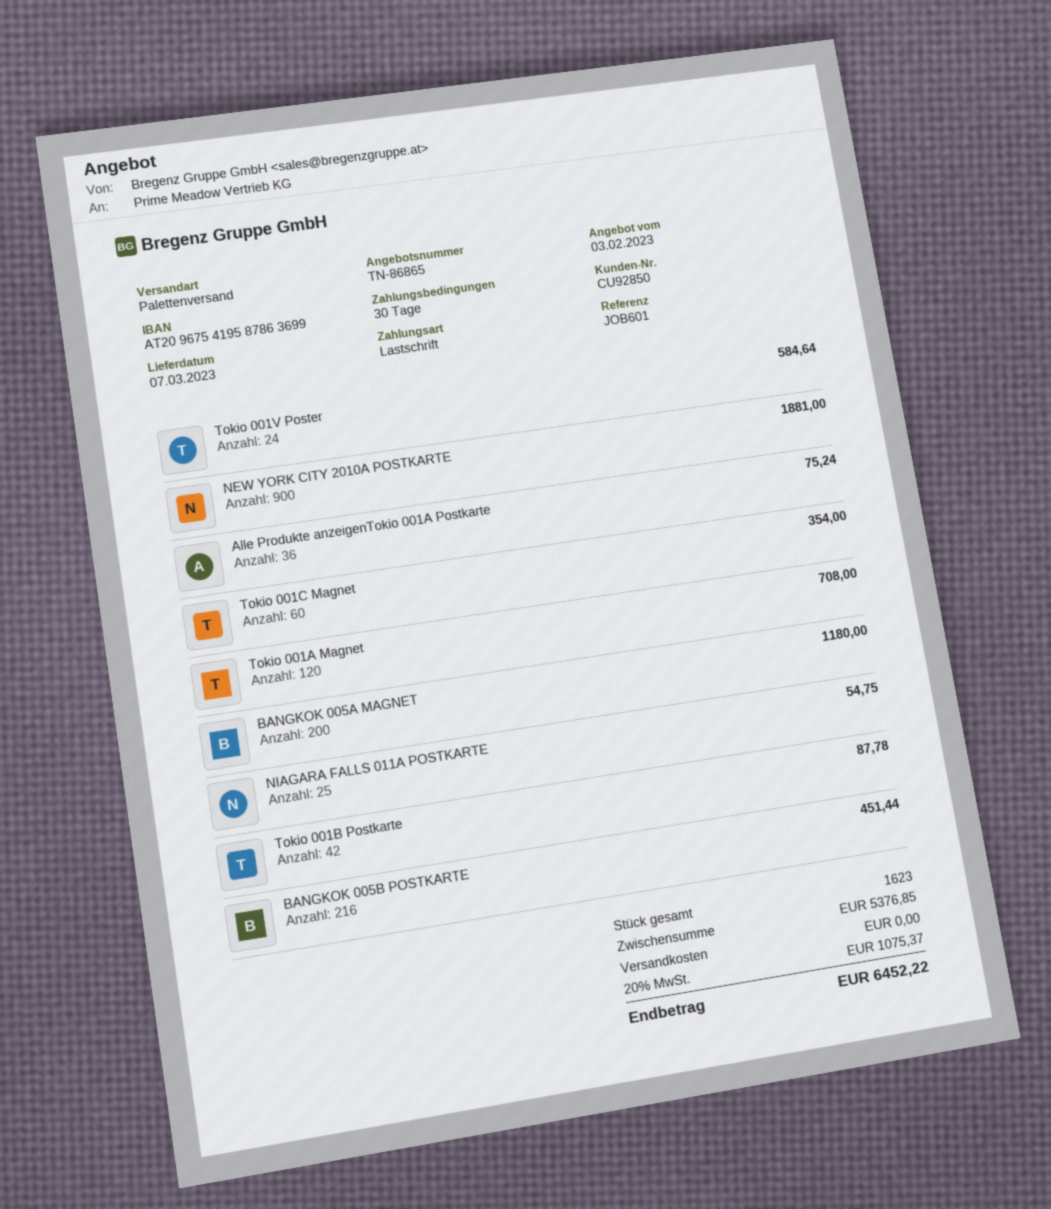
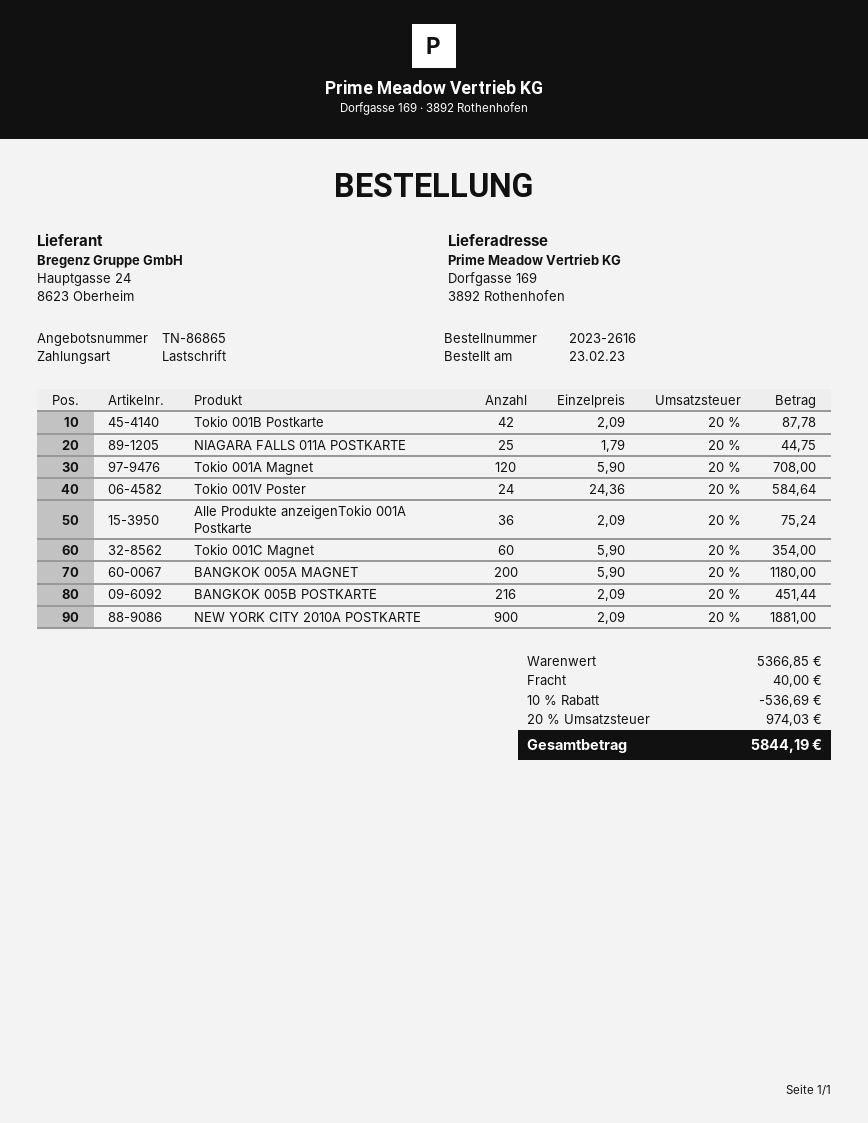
NIAGARA FALLS 011A POSTKARTE: 25 for 54.75 -> 25 for 44.75
subtotal: 5376.85 -> 5366.85
discount: none -> 10% = 536.69
shipping: 0.00 -> 40.00
tax: 20% = 1075.37 -> 20% = 974.03
total: 6452.22 -> 5844.19

